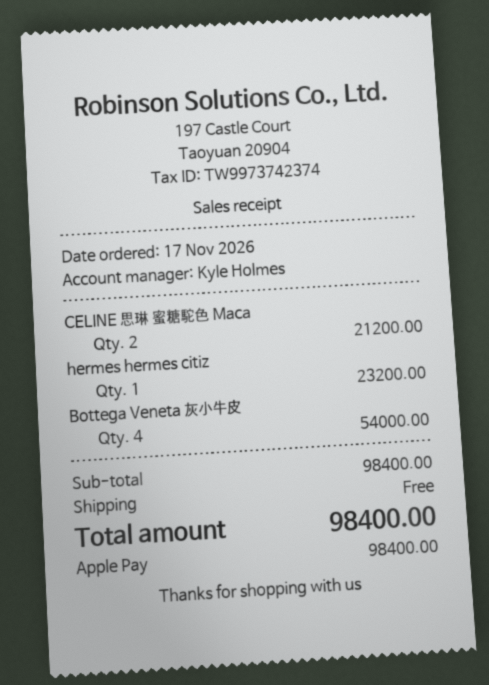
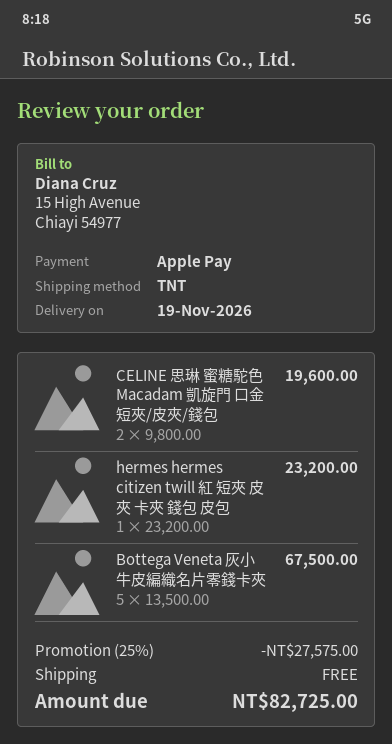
CELINE 思琳 蜜糖駝色 Maca: 2 for 21200.00 -> 2 for 19600.00
Bottega Veneta 灰小牛皮: 4 for 54000.00 -> 5 for 67500.00
discount: none -> 25% = 27575.00
total: 98400.00 -> 82725.00

